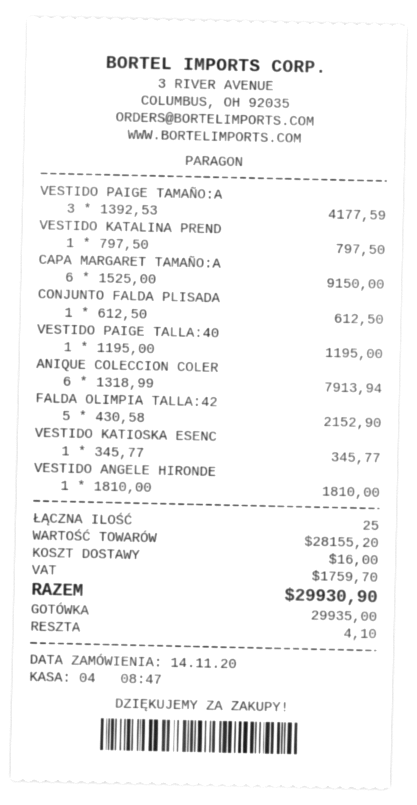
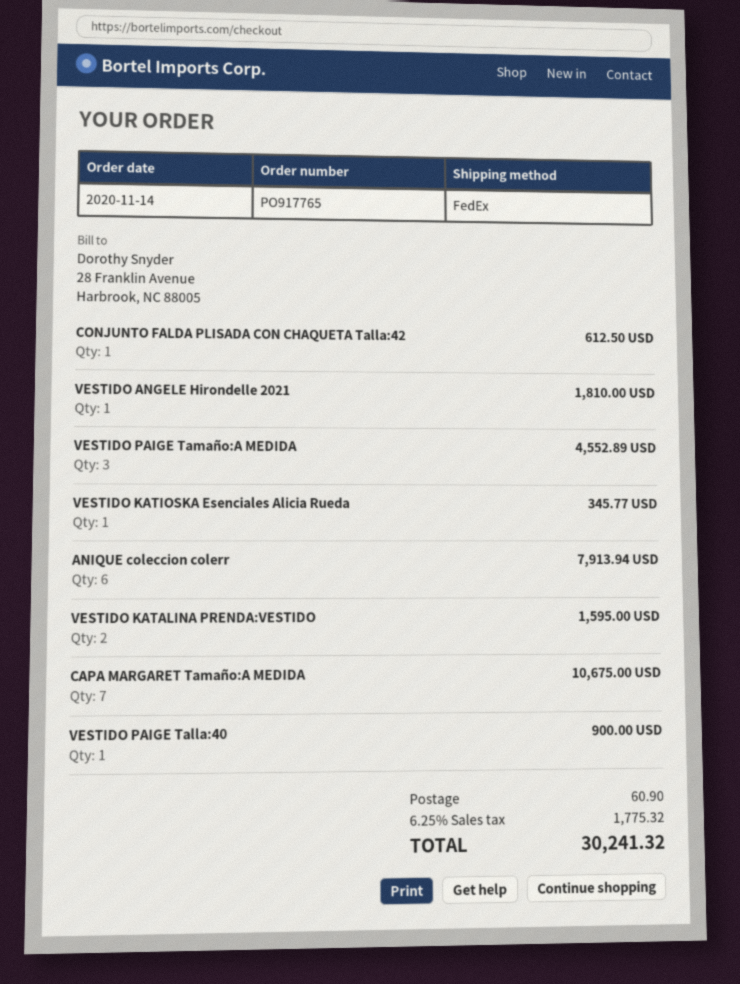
VESTIDO PAIGE TAMAÑO:A: 3 for 4177.59 -> 3 for 4552.89
VESTIDO KATALINA PREND: 1 for 797.50 -> 2 for 1595.00
CAPA MARGARET TAMAÑO:A: 6 for 9150.00 -> 7 for 10675.00
VESTIDO PAIGE TALLA:40: 1 for 1195.00 -> 1 for 900.00
FALDA OLIMPIA TALLA:42: 5 for 2152.90 -> none
shipping: 16.00 -> 60.90
tax: 1759.70 -> 1775.32
total: 29930.90 -> 30241.32

